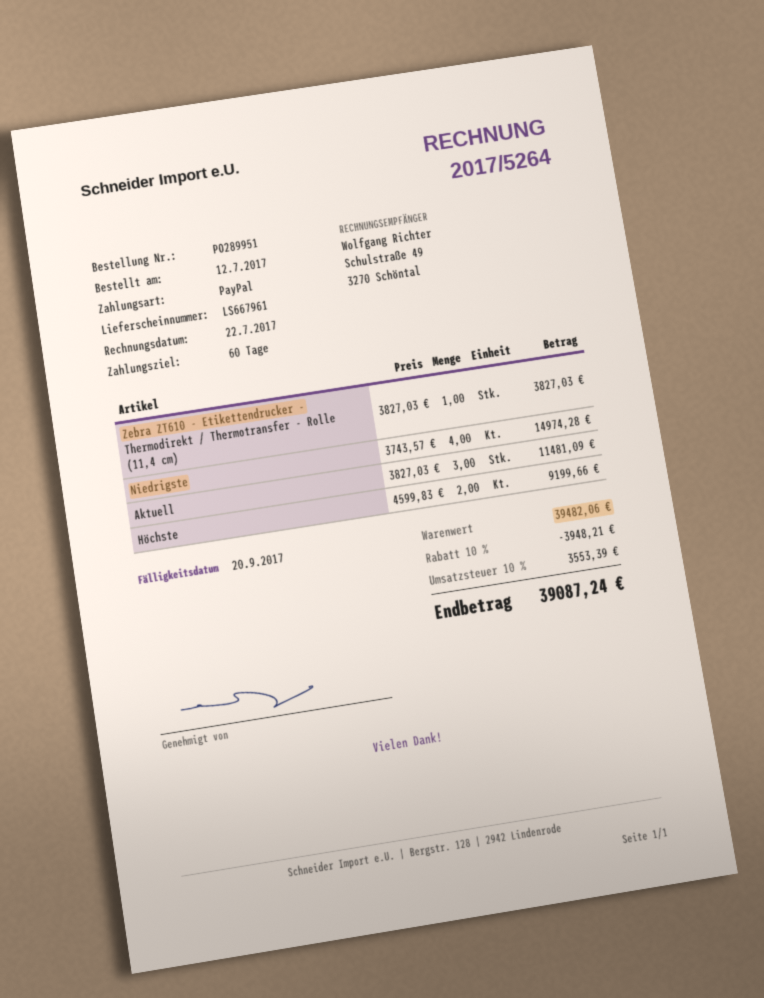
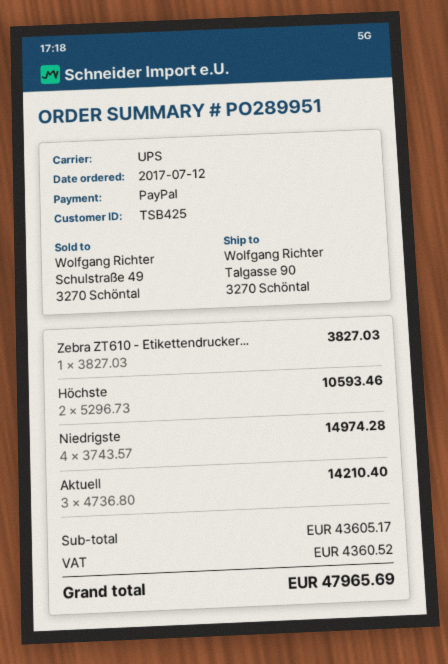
Aktuell: 3 x 3827.03 = 11481.09 -> 3 x 4736.80 = 14210.40
Höchste: 2 x 4599.83 = 9199.66 -> 2 x 5296.73 = 10593.46
subtotal: 39482.06 -> 43605.17
discount: 10% = 3948.21 -> none
tax: 3553.39 -> 4360.52
total: 39087.24 -> 47965.69

